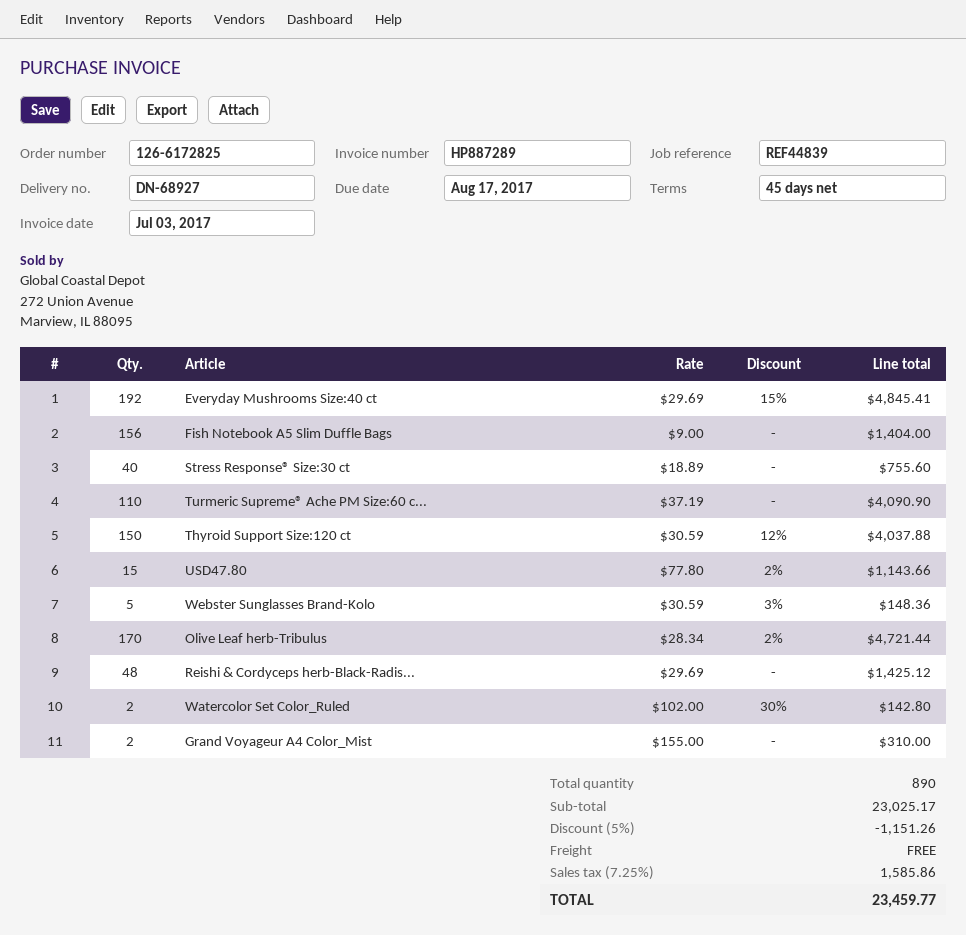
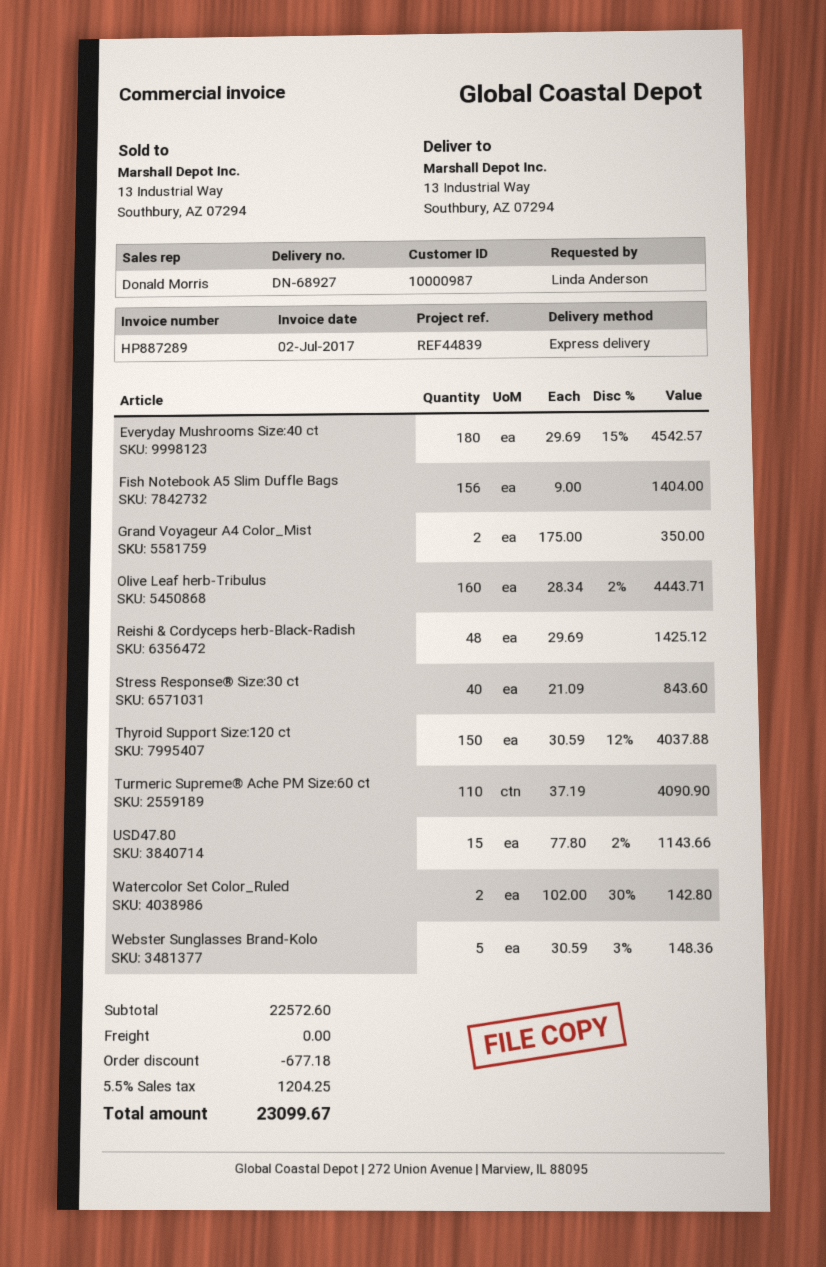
invoice date: 2017-07-03 -> 2017-07-02
Everyday Mushrooms Size:40 ct: 192 x 29.69 - 15% = 4845.41 -> 180 x 29.69 - 15% = 4542.57
Stress Response® Size:30 ct: 40 x 18.89 = 755.60 -> 40 x 21.09 = 843.60
Olive Leaf herb-Tribulus: 170 x 28.34 - 2% = 4721.44 -> 160 x 28.34 - 2% = 4443.71
Grand Voyageur A4 Color_Mist: 2 x 155.00 = 310.00 -> 2 x 175.00 = 350.00
subtotal: 23025.17 -> 22572.60
discount: 1151.26 -> 677.18
tax: 7.25% = 1585.86 -> 5.5% = 1204.25
total: 23459.77 -> 23099.67

